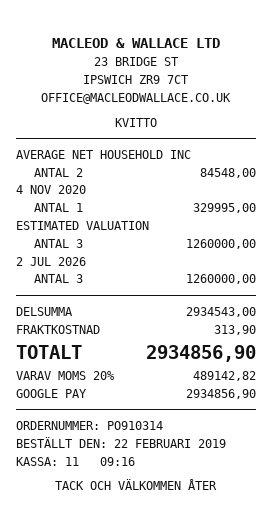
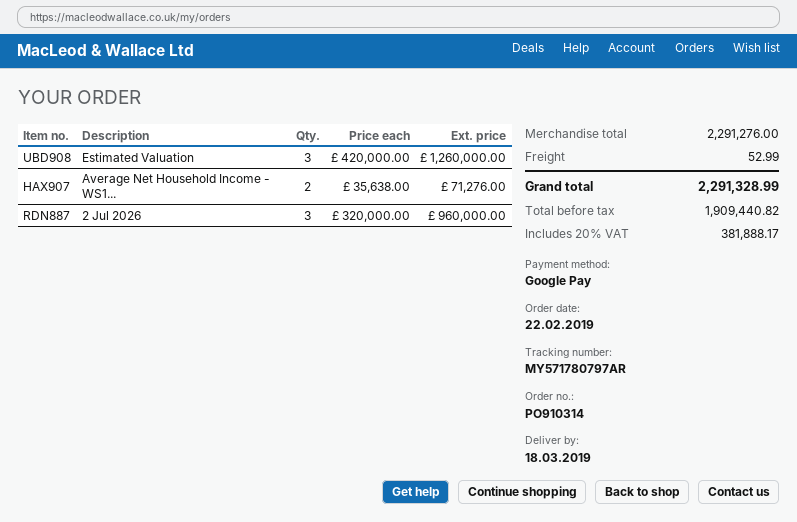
AVERAGE NET HOUSEHOLD INC: 2 for 84548.00 -> 2 for 71276.00
4 NOV 2020: 1 for 329995.00 -> none
2 JUL 2026: 3 for 1260000.00 -> 3 for 960000.00
subtotal: 2934543.00 -> 2291276.00
shipping: 313.90 -> 52.99
tax: 20% = 489142.82 -> 20% = 381888.17
total: 2934856.90 -> 2291328.99

